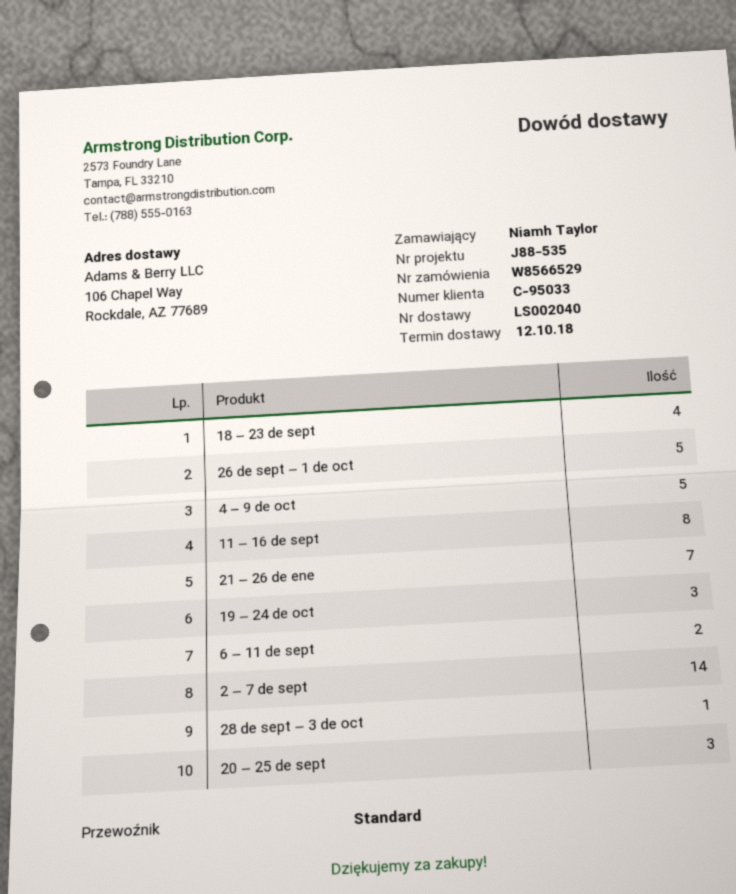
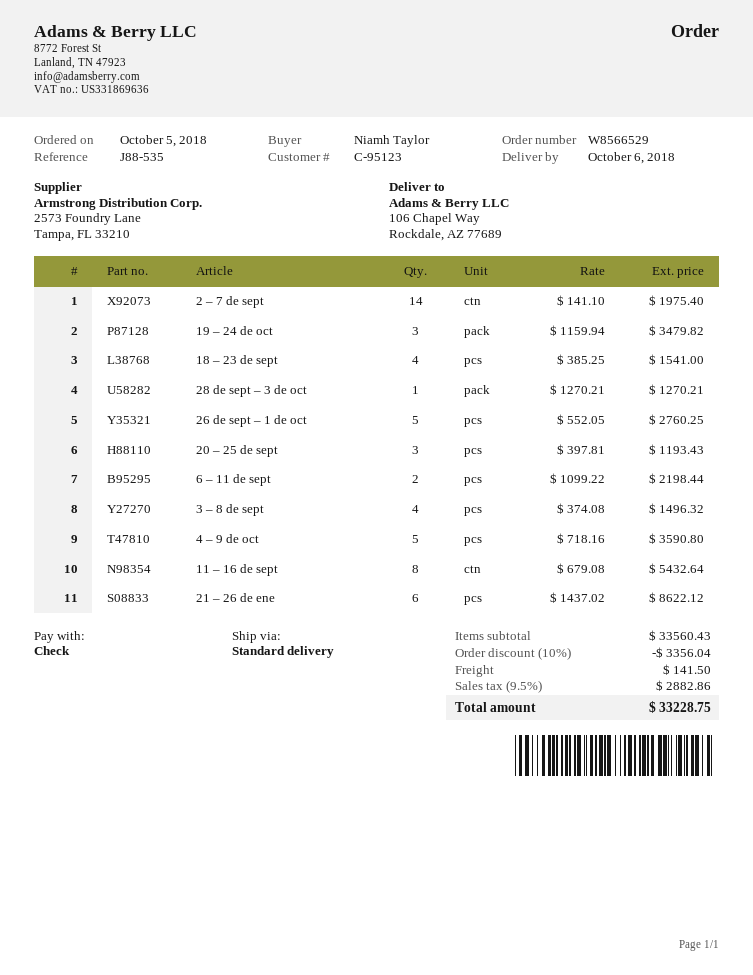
delivery date: 2018-10-12 -> 2018-10-06
customer number: C-95033 -> C-95123
21 – 26 de ene: 7 -> 6
3 – 8 de sept: none -> 4

